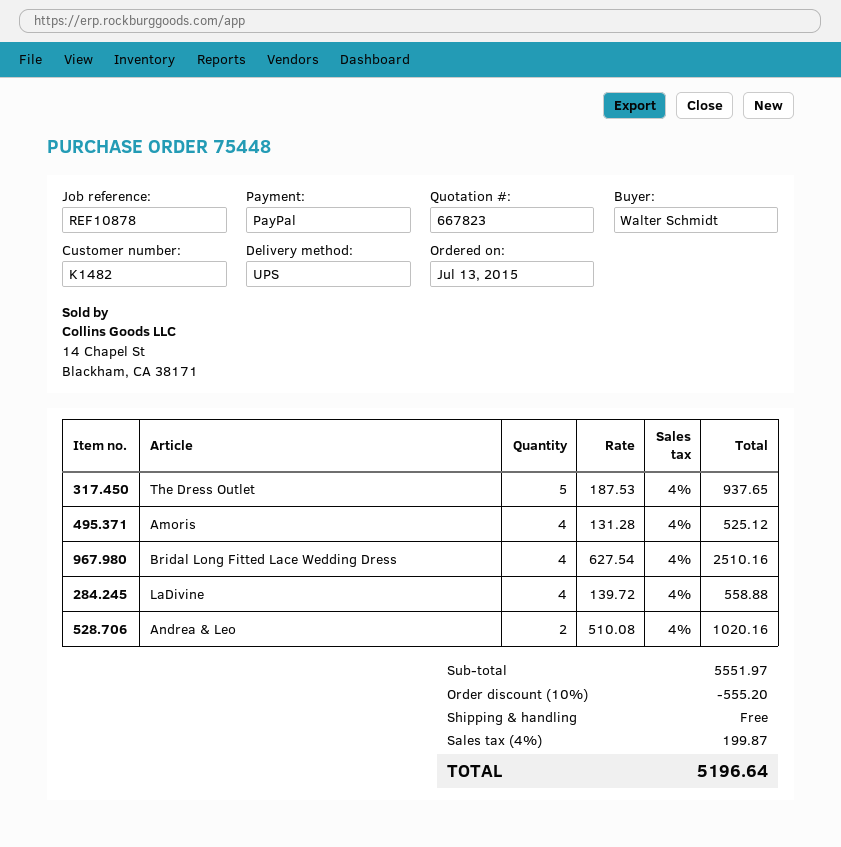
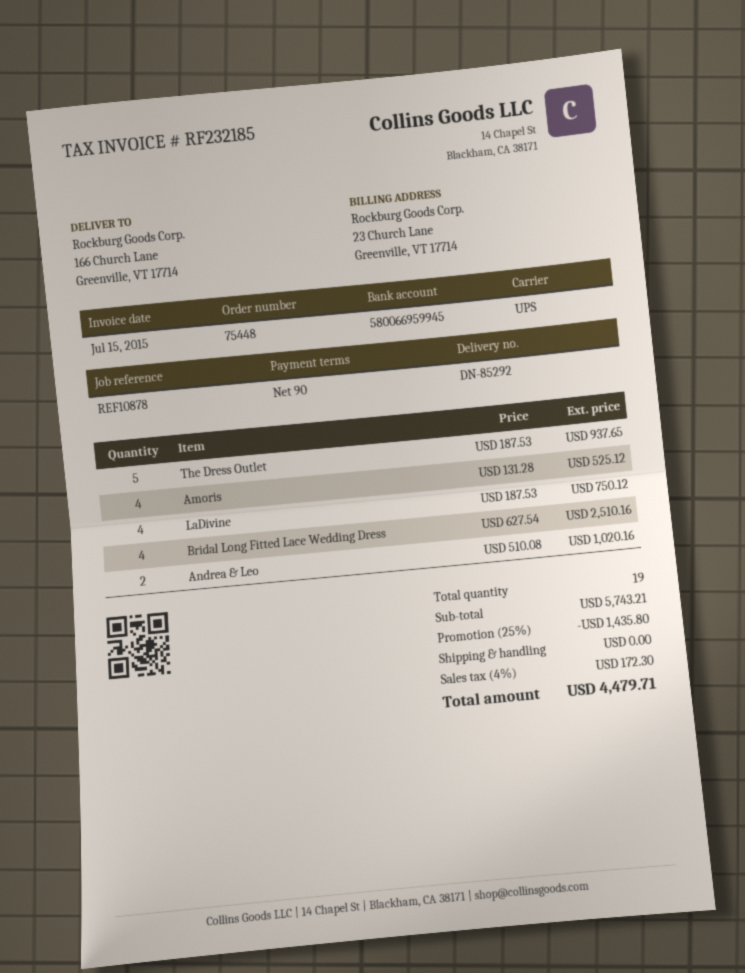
LaDivine: 4 x 139.72 = 558.88 -> 4 x 187.53 = 750.12
subtotal: 5551.97 -> 5743.21
discount: 10% = 555.20 -> 25% = 1435.80
tax: 4% = 199.87 -> 4% = 172.30
total: 5196.64 -> 4479.71

